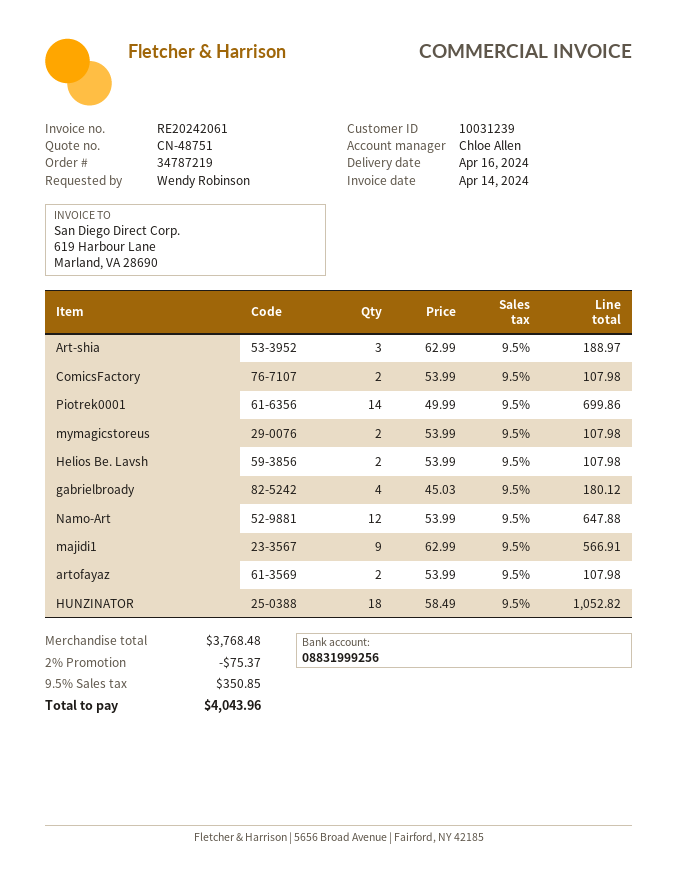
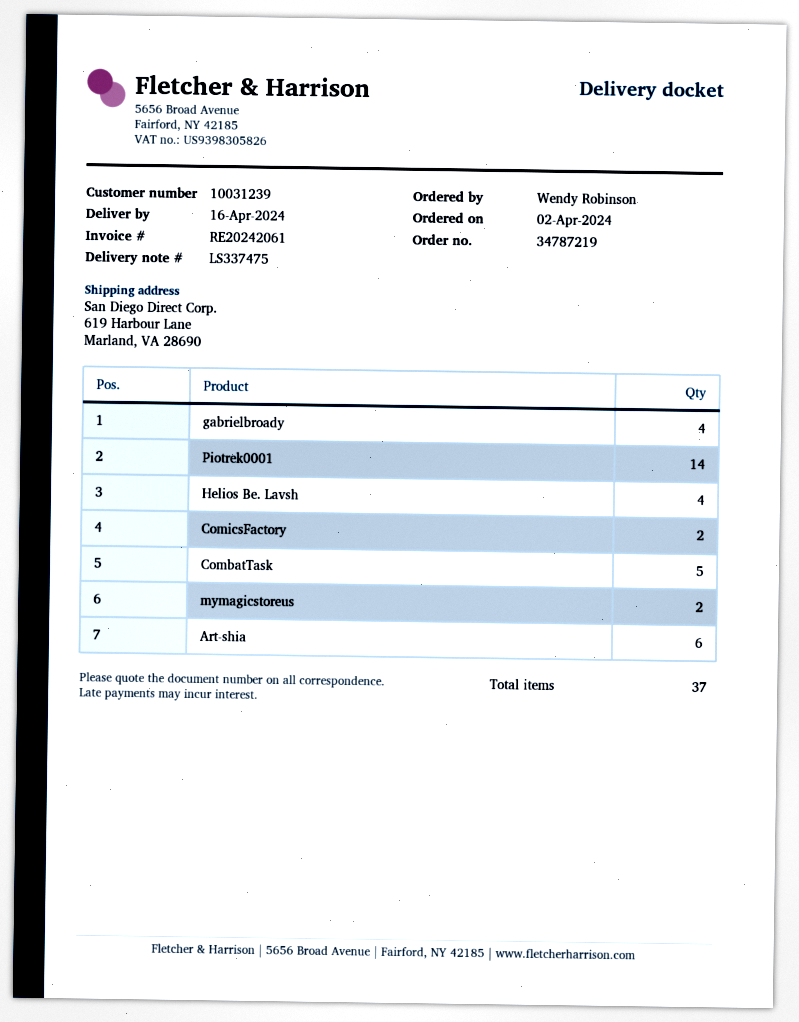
Art-shia: 3 -> 6
Helios Be. Lavsh: 2 -> 4
Namo-Art: 12 -> none
majidi1: 9 -> none
artofayaz: 2 -> none
HUNZINATOR: 18 -> none
CombatTask: none -> 5

